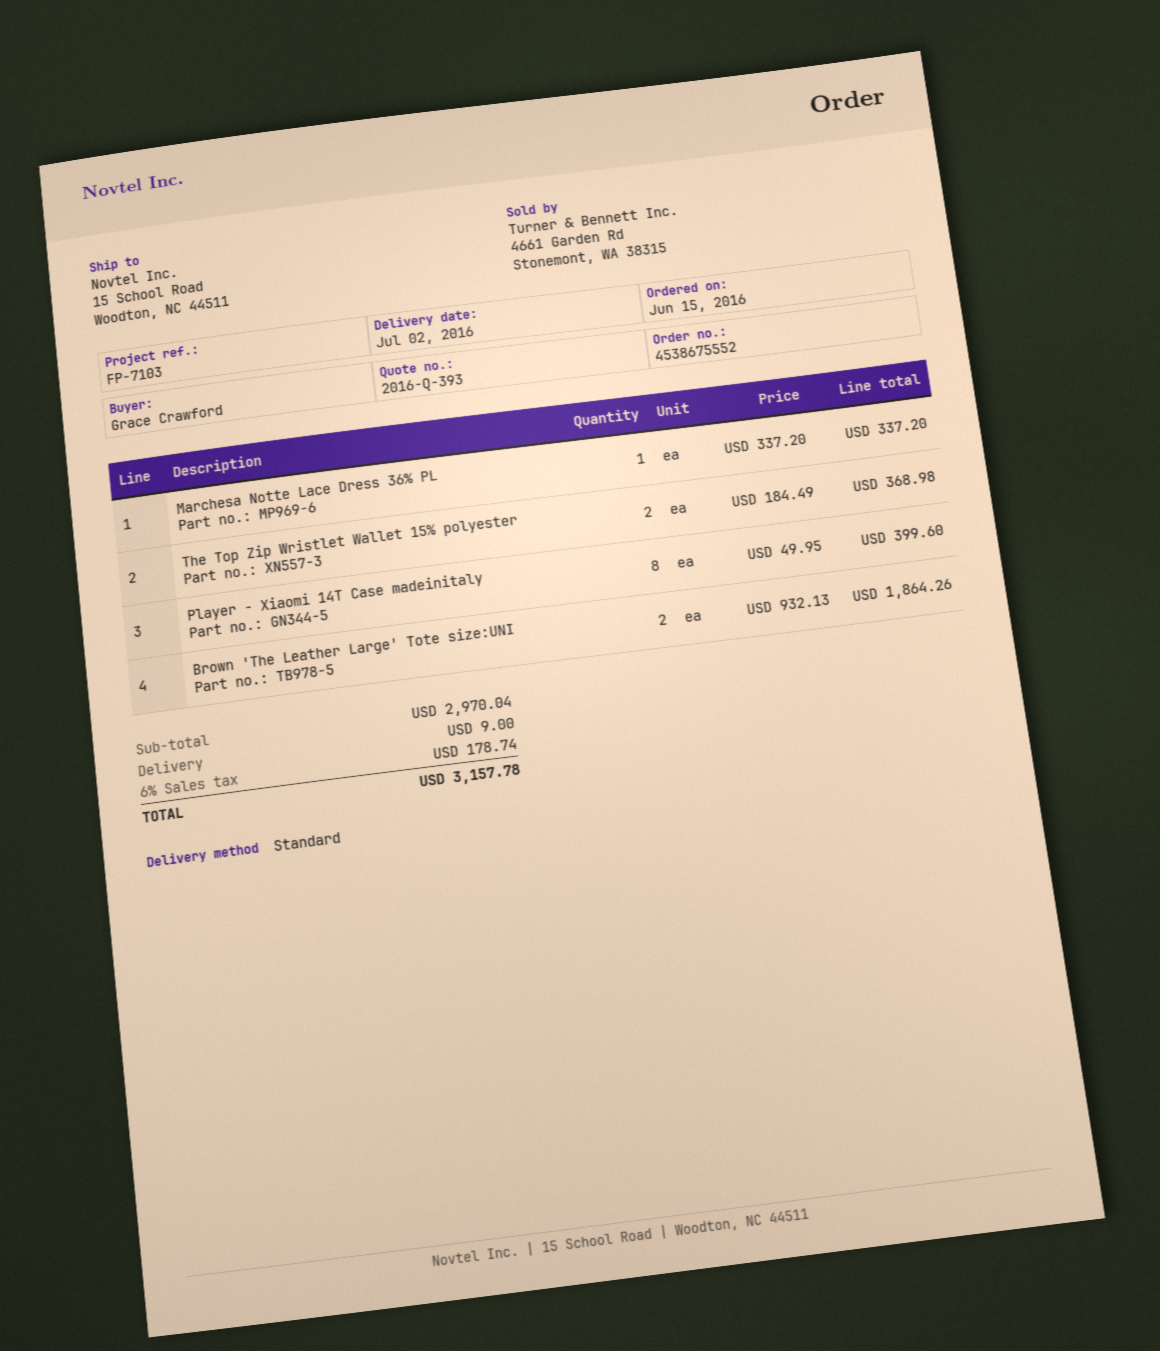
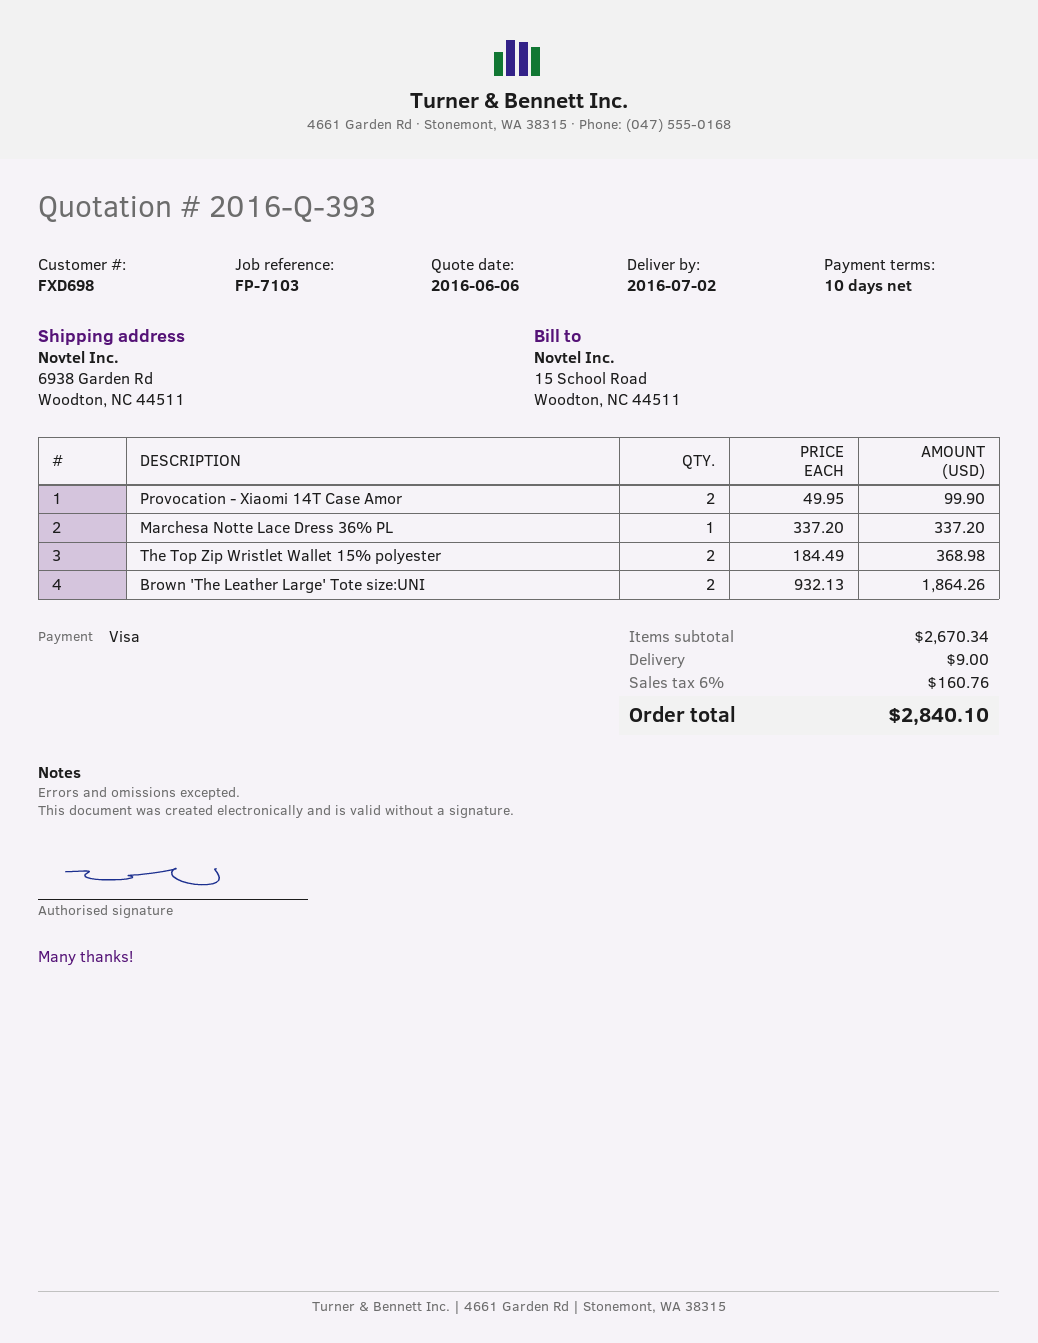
ship to: 15 School Road, Woodton, NC 44511 -> 6938 Garden Rd, Woodton, NC 44511
Player - Xiaomi 14T Case madeinitaly: 8 x 49.95 = 399.60 -> none
Provocation - Xiaomi 14T Case Amor: none -> 2 x 49.95 = 99.90
subtotal: 2970.04 -> 2670.34
tax: 6% = 178.74 -> 6% = 160.76
total: 3157.78 -> 2840.10

